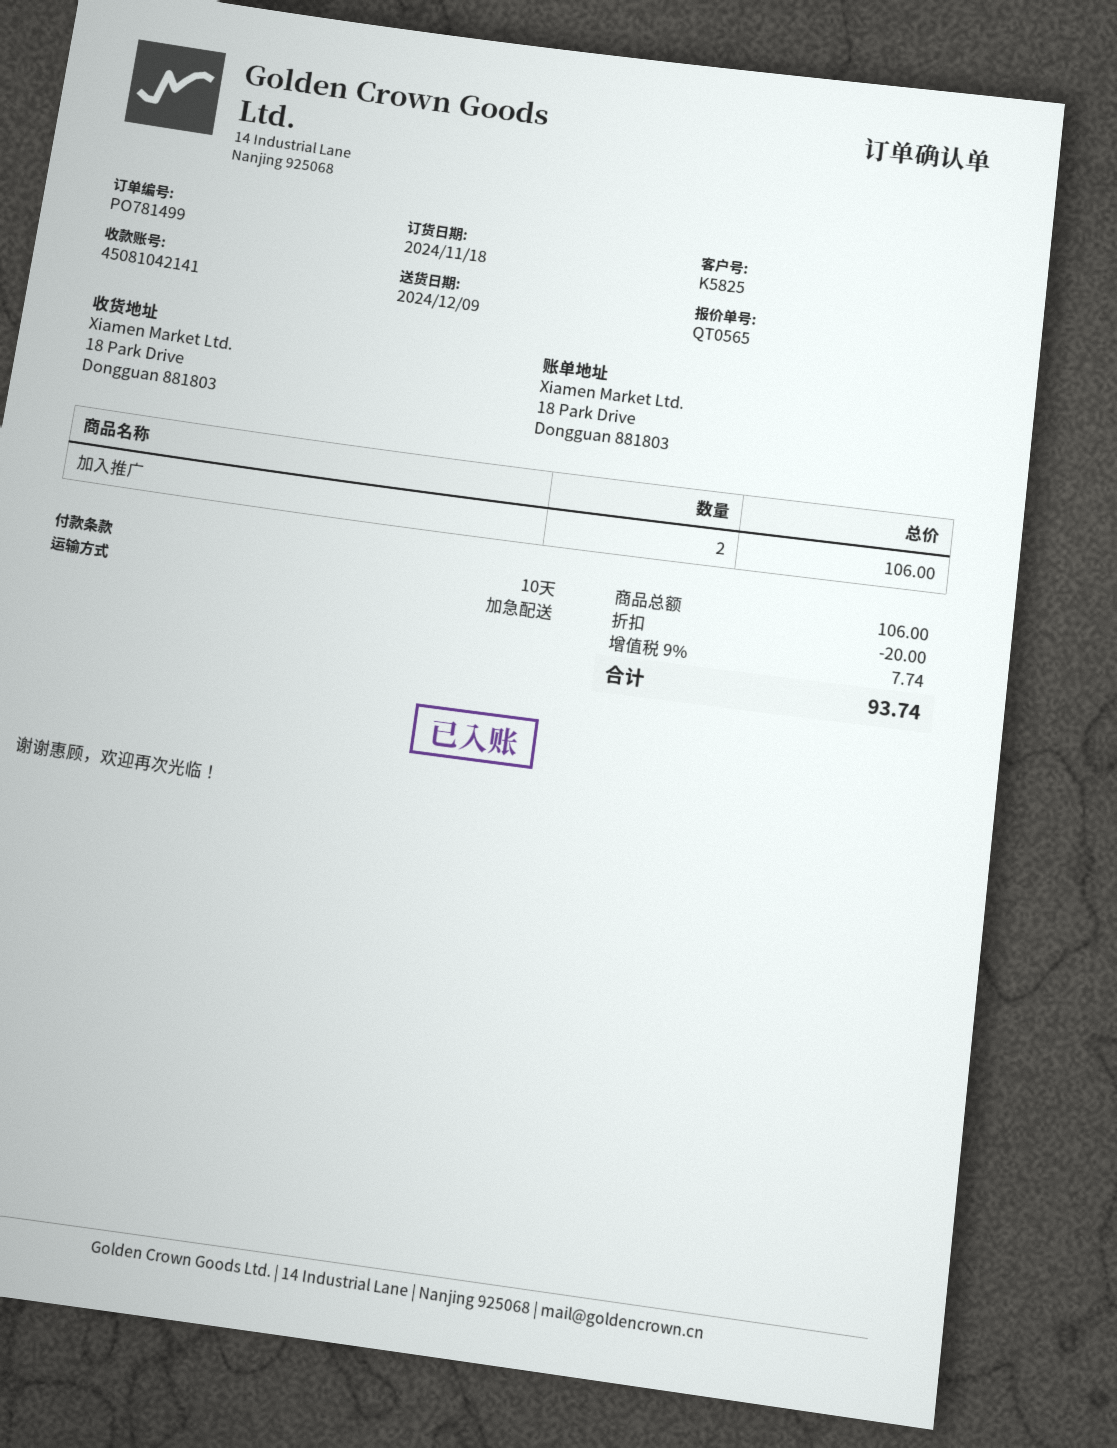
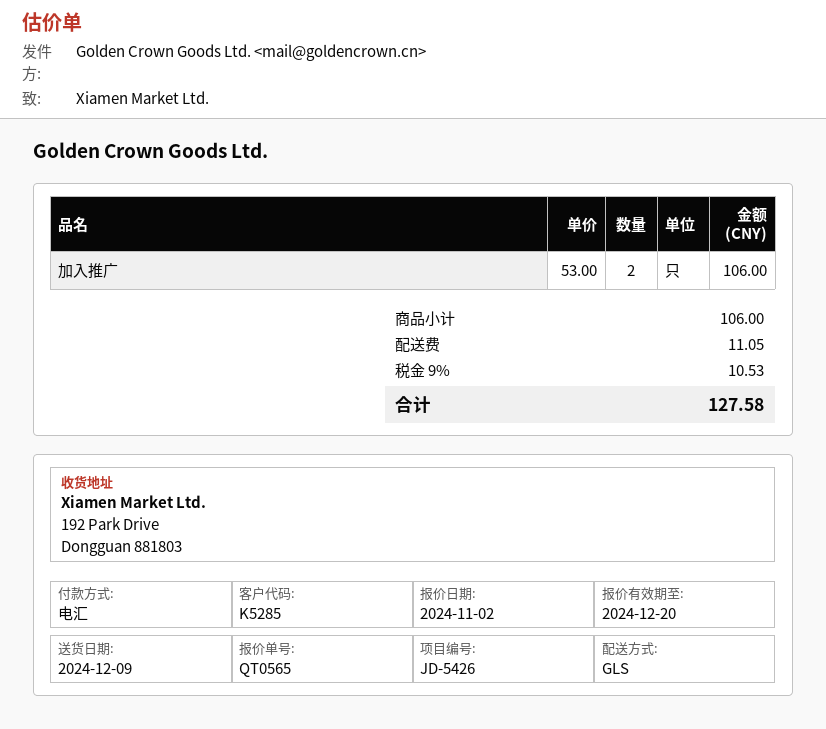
customer number: K5825 -> K5285
shipping method: express -> GLS
ship to: 18 Park Drive, Dongguan 881803 -> 192 Park Drive, Dongguan 881803
discount: 20.00 -> none
shipping: none -> 11.05
tax: 9% = 7.74 -> 9% = 10.53
total: 93.74 -> 127.58

